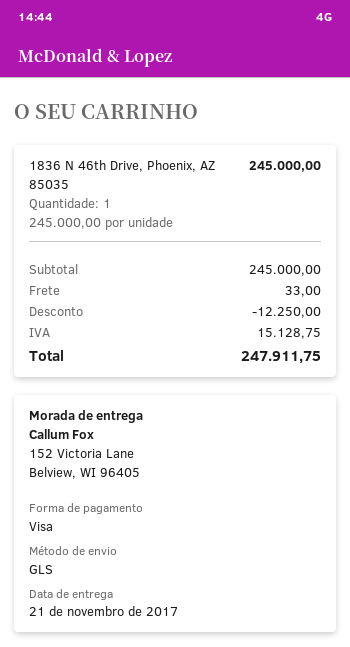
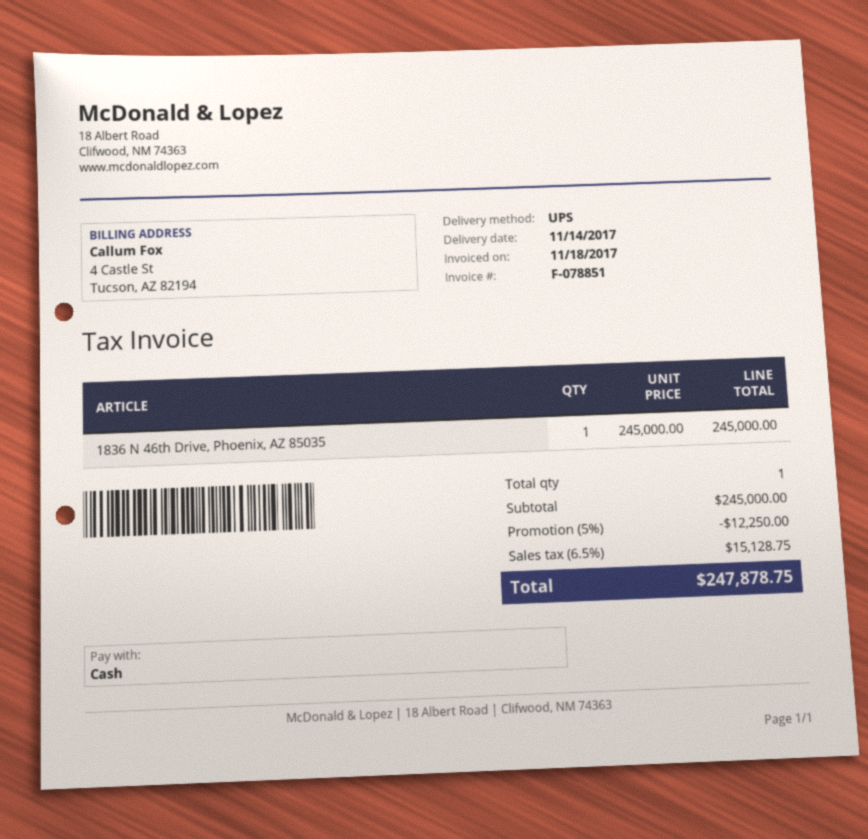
delivery date: 2017-11-21 -> 2017-11-14
payment method: Visa -> cash
shipping method: GLS -> UPS
shipping: 33.00 -> none
total: 247911.75 -> 247878.75

